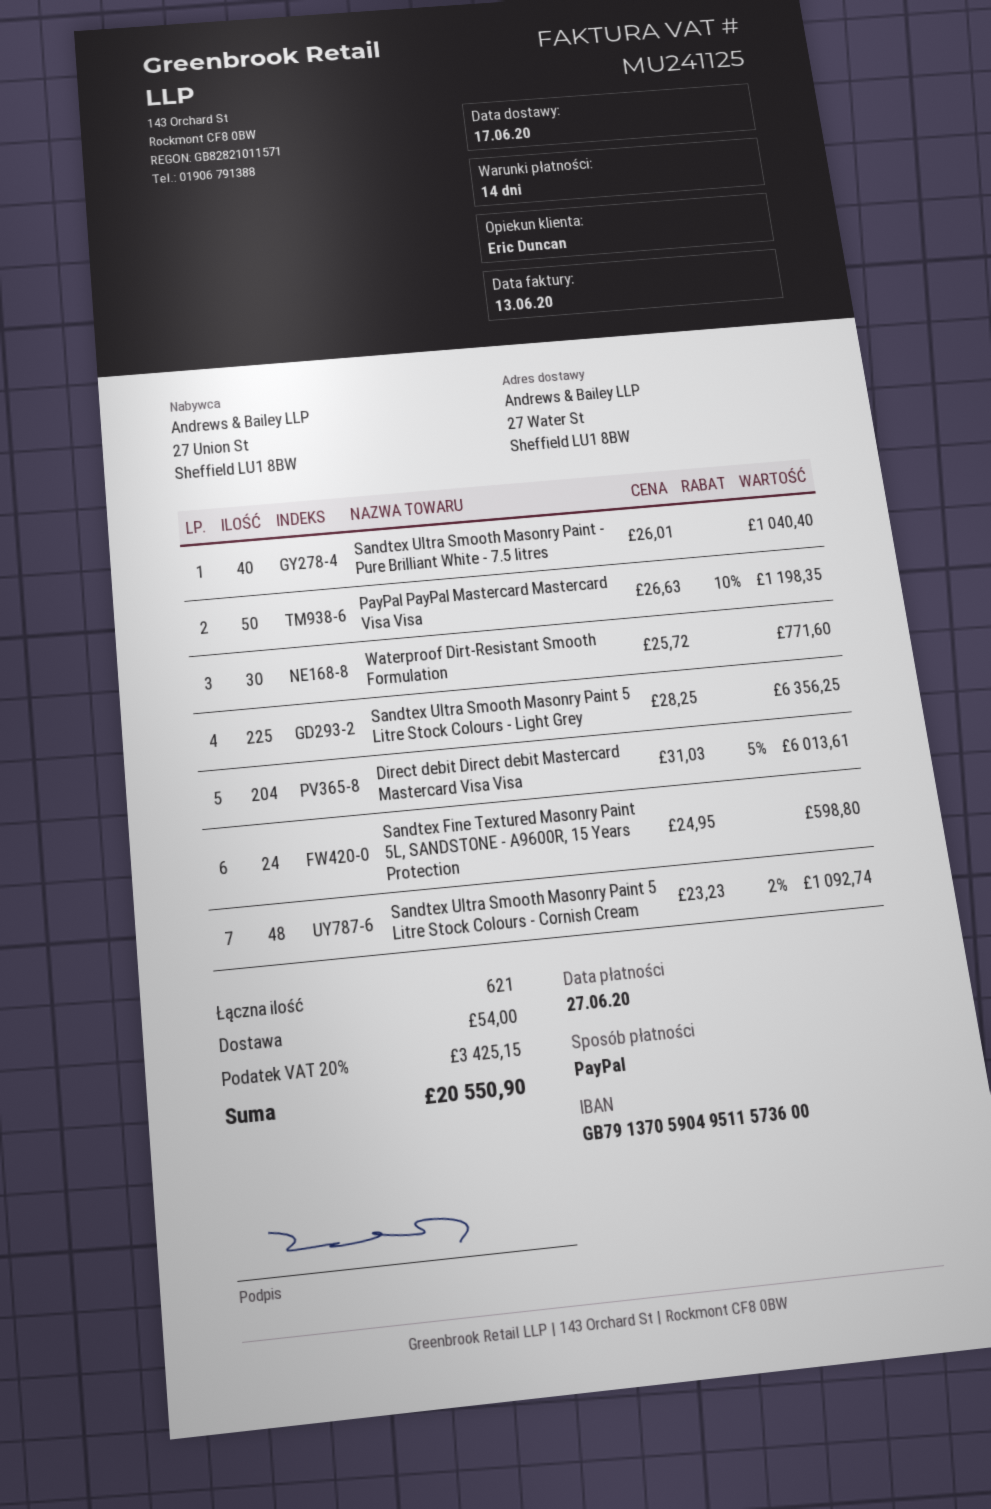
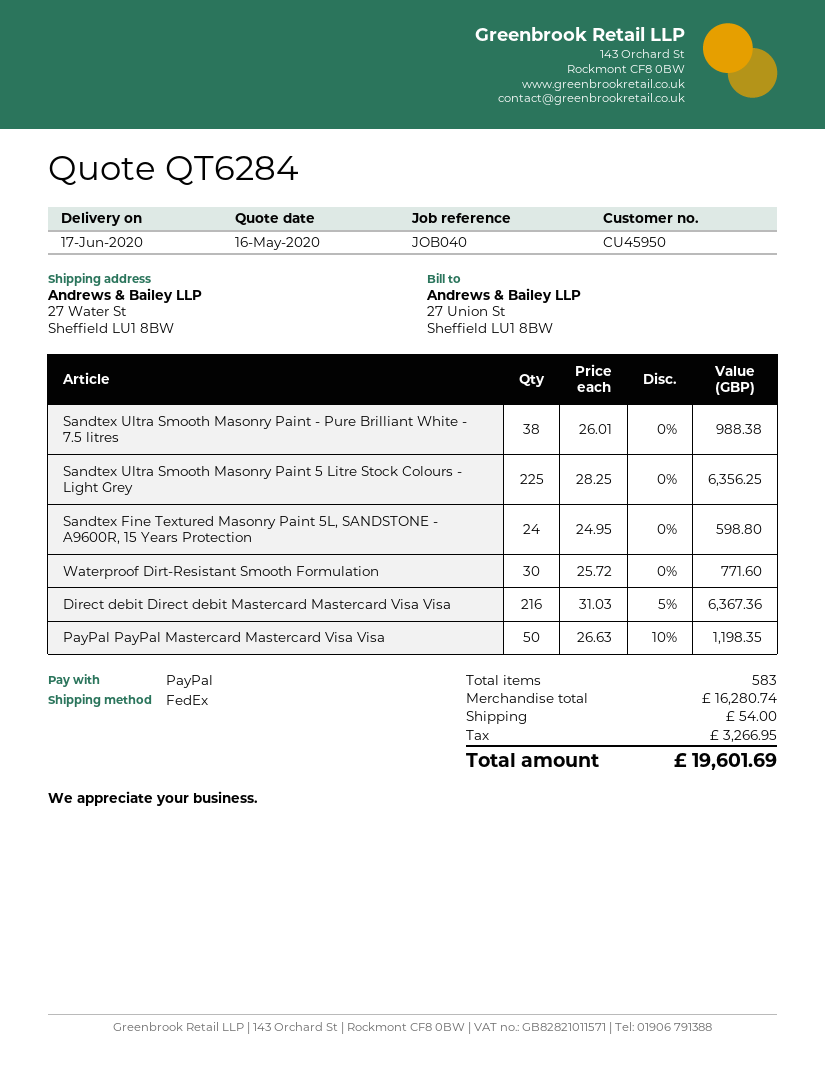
Sandtex Ultra Smooth Masonry Paint - Pure Brilliant White - 7.5 litres: 40 x 26.01 = 1040.40 -> 38 x 26.01 = 988.38
Direct debit Direct debit Mastercard Mastercard Visa Visa: 204 x 31.03 - 5% = 6013.61 -> 216 x 31.03 - 5% = 6367.36
Sandtex Ultra Smooth Masonry Paint 5 Litre Stock Colours - Cornish Cream: 48 x 23.23 - 2% = 1092.74 -> none
total quantity: 621 -> 583
tax: 3425.15 -> 3266.95
total: 20550.90 -> 19601.69

